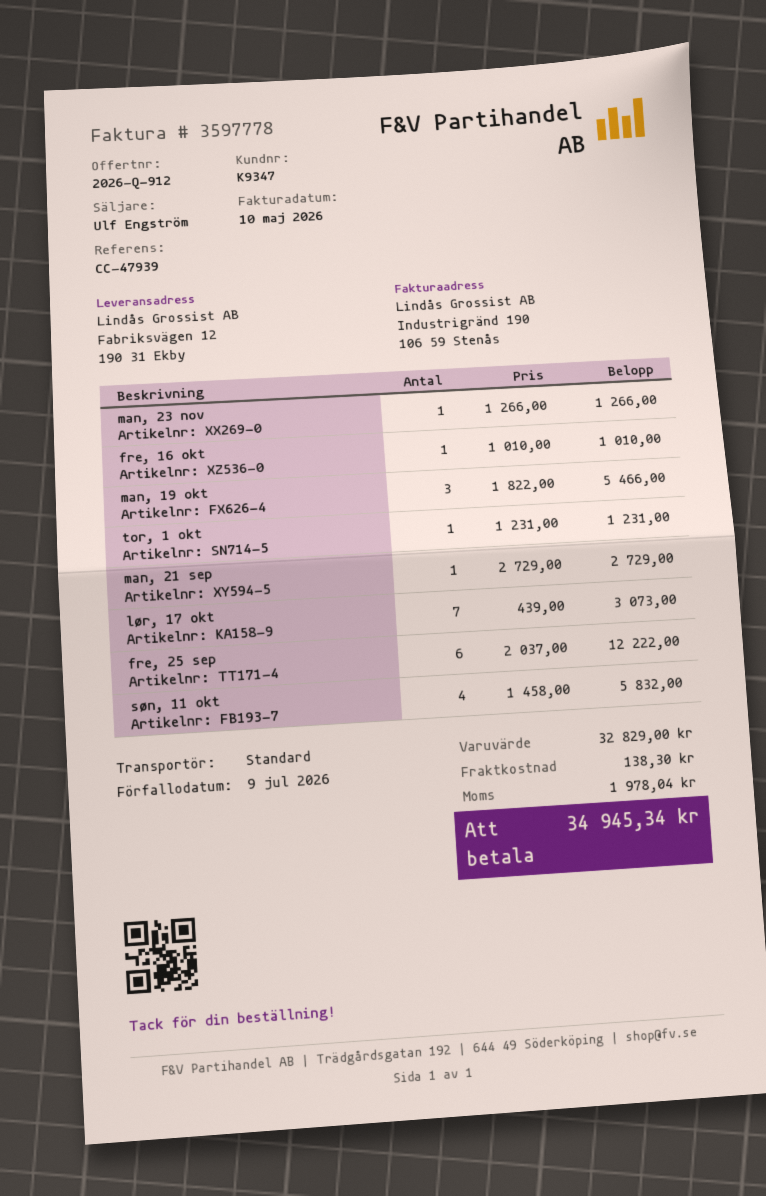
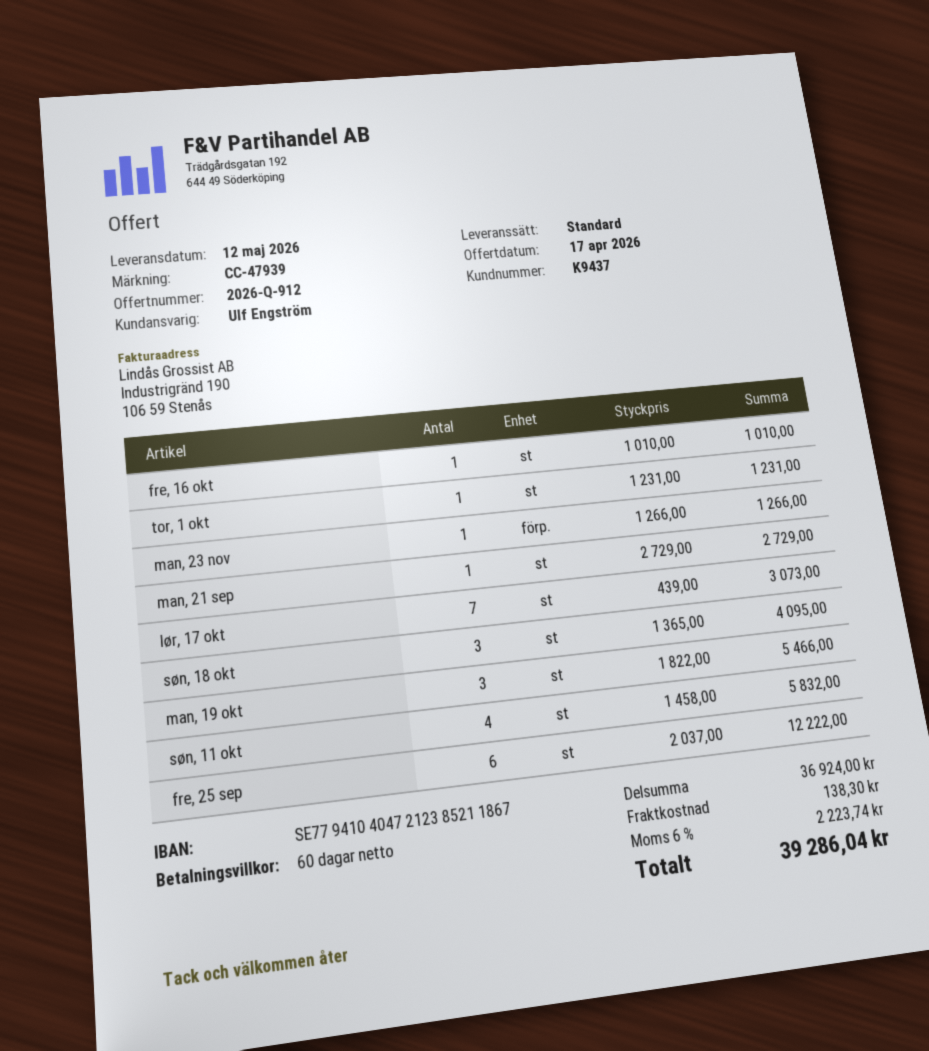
customer number: K9347 -> K9437
søn, 18 okt: none -> 3 x 1365.00 = 4095.00
subtotal: 32829.00 -> 36924.00
tax: 1978.04 -> 2223.74
total: 34945.34 -> 39286.04

